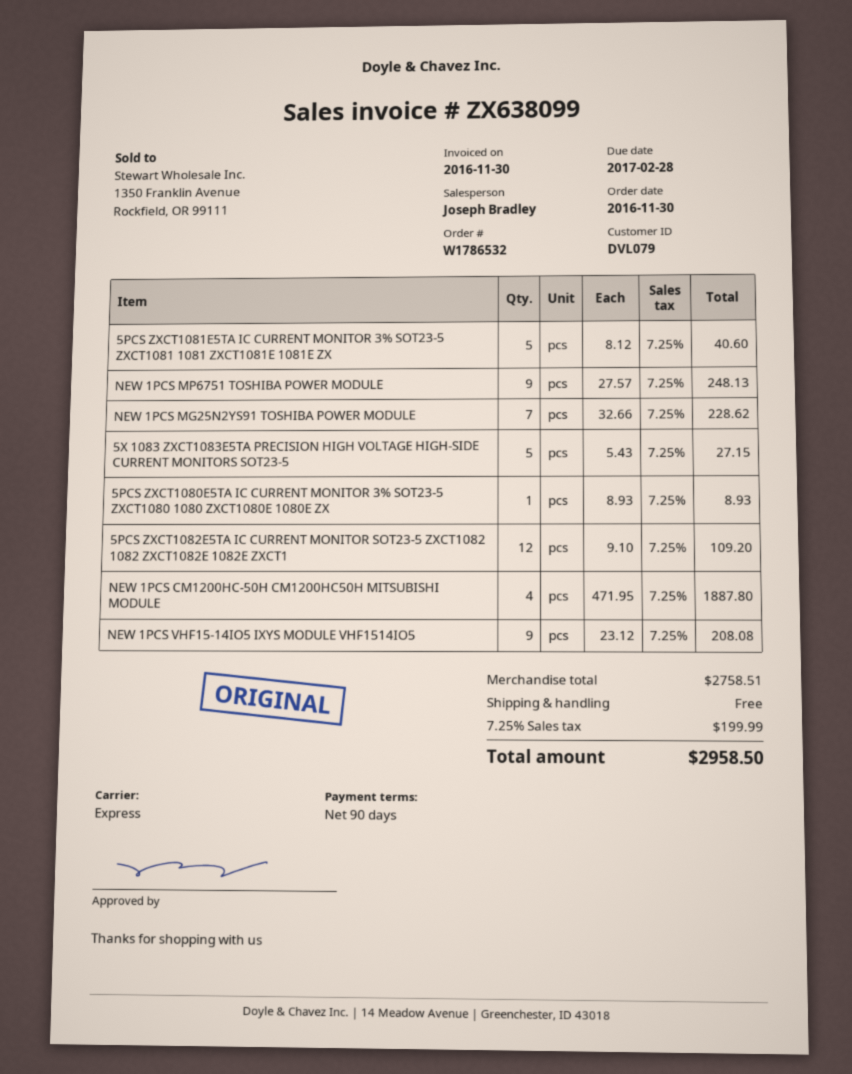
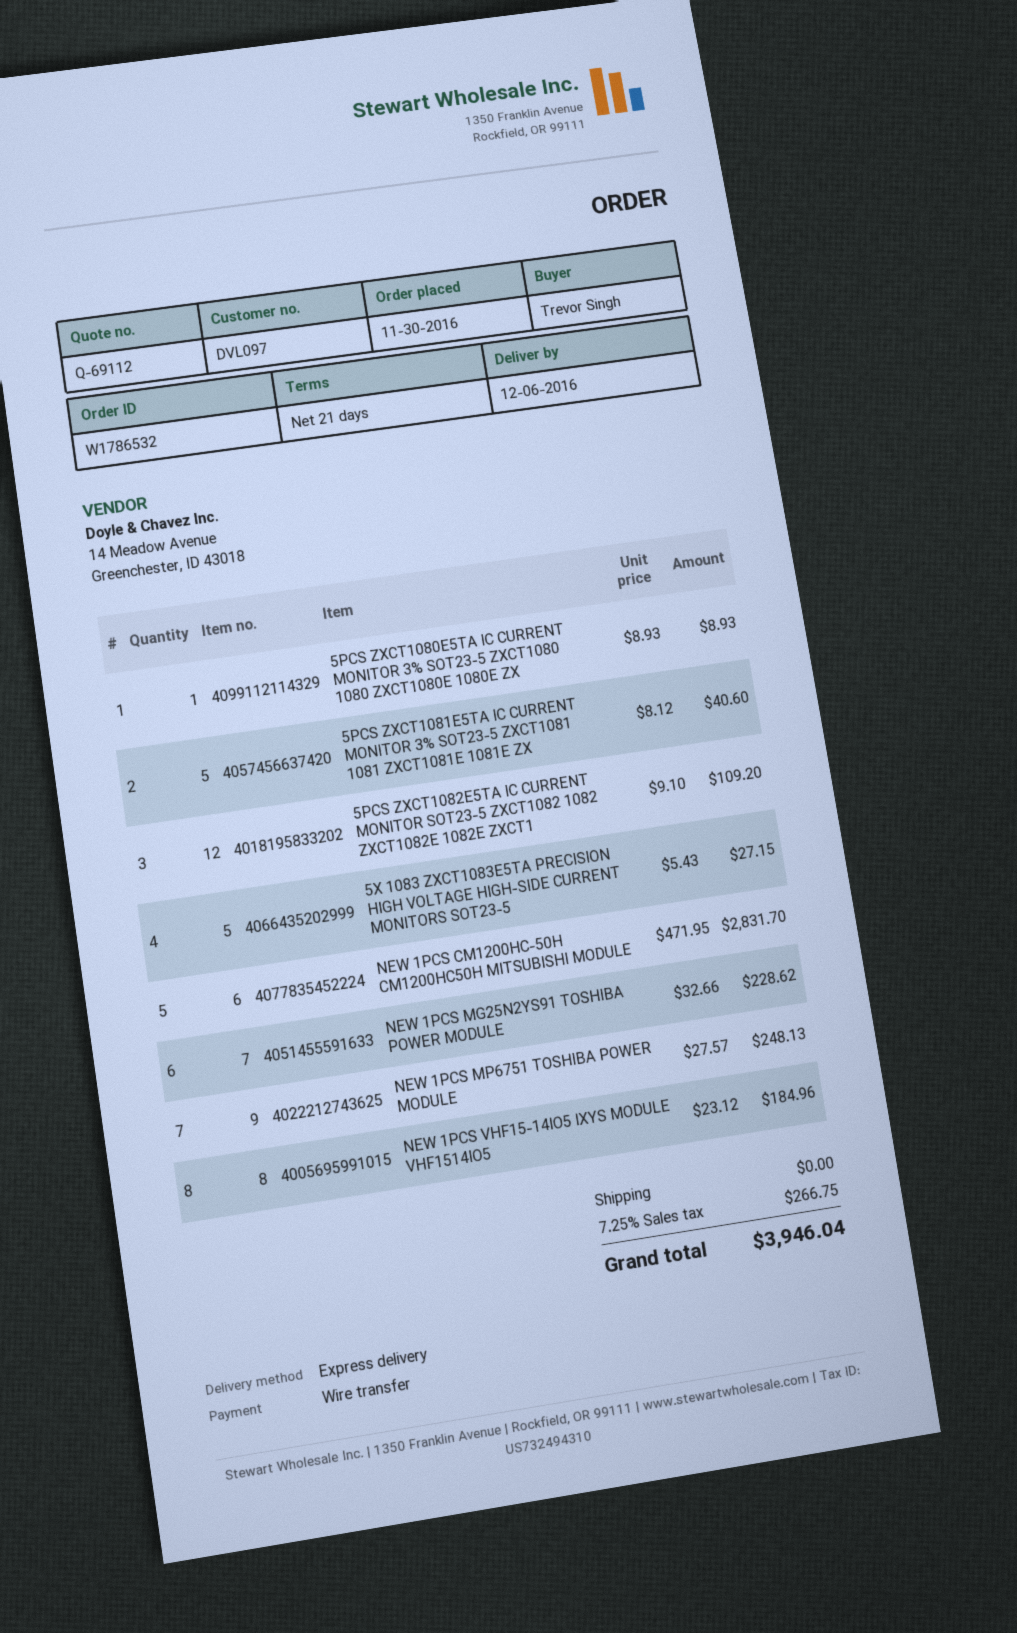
payment terms: 90 days -> 21 days
customer number: DVL079 -> DVL097
NEW 1PCS CM1200HC-50H CM1200HC50H MITSUBISHI MODULE: 4 x 471.95 = 1887.80 -> 6 x 471.95 = 2831.70
NEW 1PCS VHF15-14IO5 IXYS MODULE VHF1514IO5: 9 x 23.12 = 208.08 -> 8 x 23.12 = 184.96
tax: 7.25% = 199.99 -> 7.25% = 266.75
total: 2958.50 -> 3946.04

